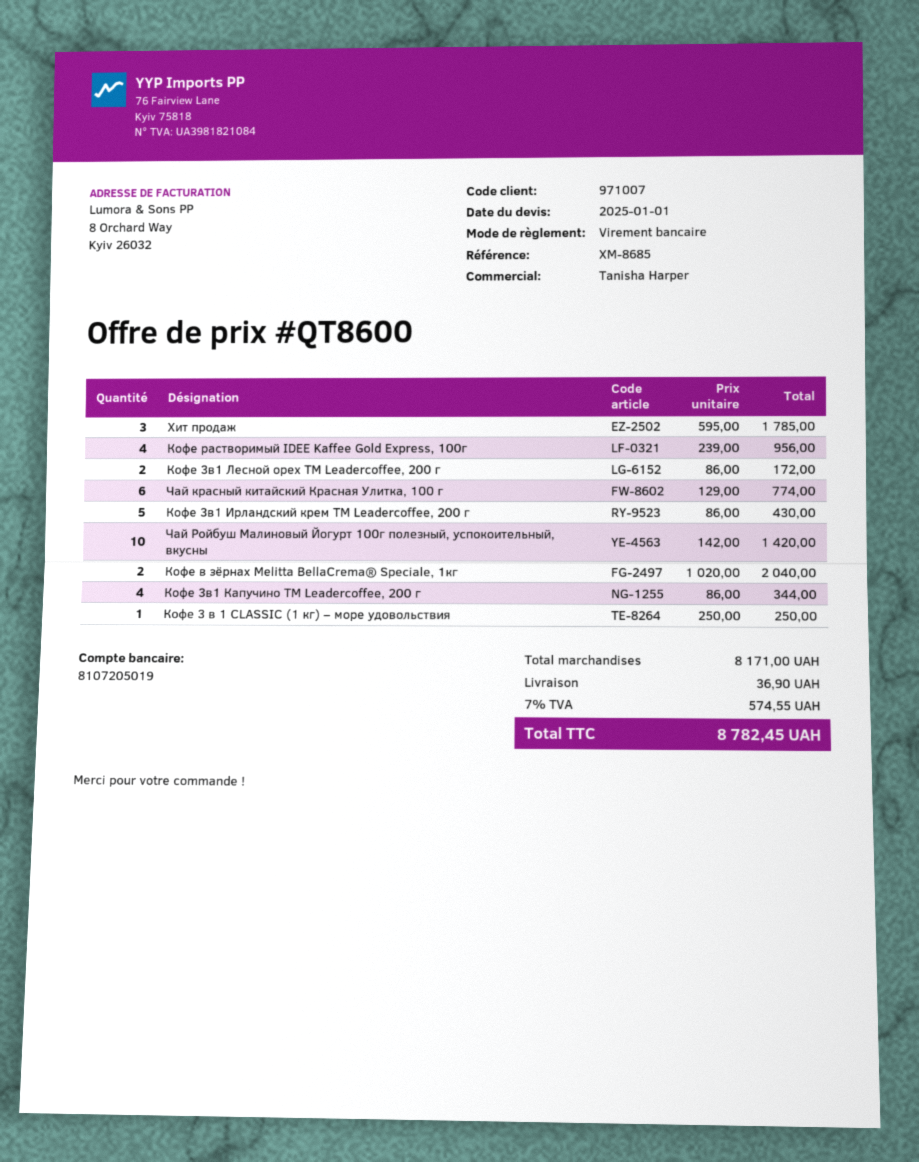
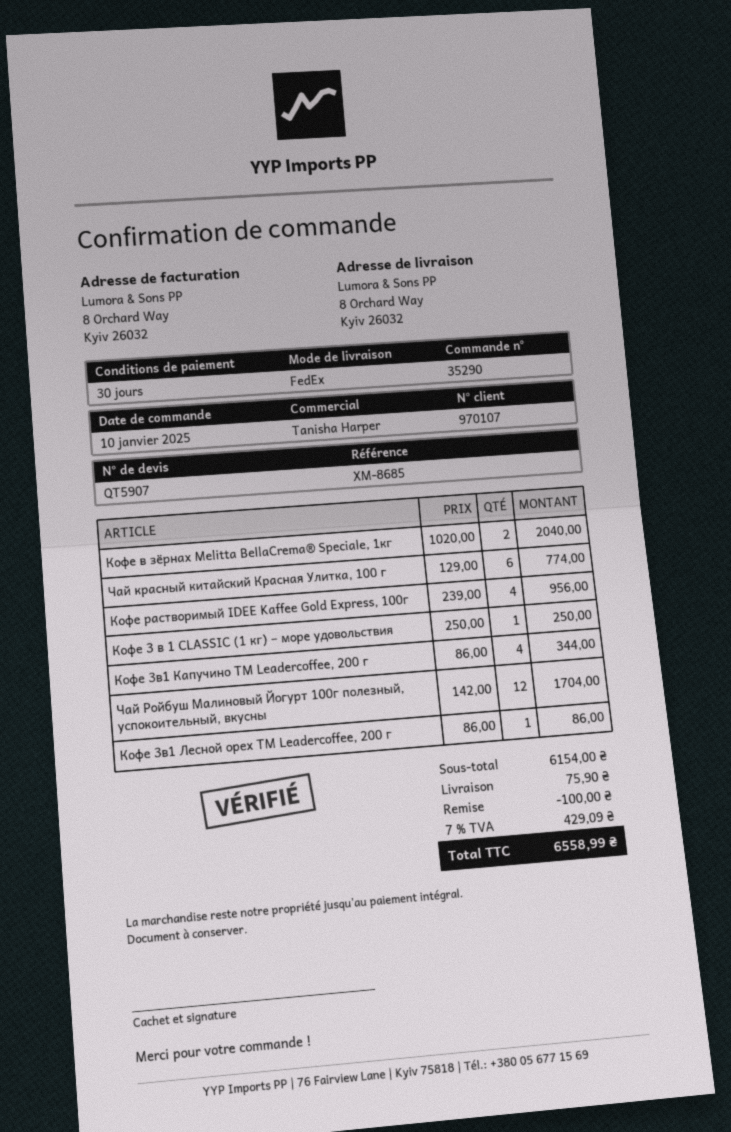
quote number: QT8600 -> QT5907
customer number: 971007 -> 970107
Хит продаж: 3 x 595.00 = 1785.00 -> none
Кофе 3в1 Лесной орех TM Leadercoffee, 200 г: 2 x 86.00 = 172.00 -> 1 x 86.00 = 86.00
Кофе 3в1 Ирландский крем TM Leadercoffee, 200 г: 5 x 86.00 = 430.00 -> none
Чай Ройбуш Малиновый Йогурт 100г полезный, успокоительный, вкусны: 10 x 142.00 = 1420.00 -> 12 x 142.00 = 1704.00
subtotal: 8171.00 -> 6154.00
discount: none -> 100.00
shipping: 36.90 -> 75.90
tax: 7% = 574.55 -> 7% = 429.09
total: 8782.45 -> 6558.99

